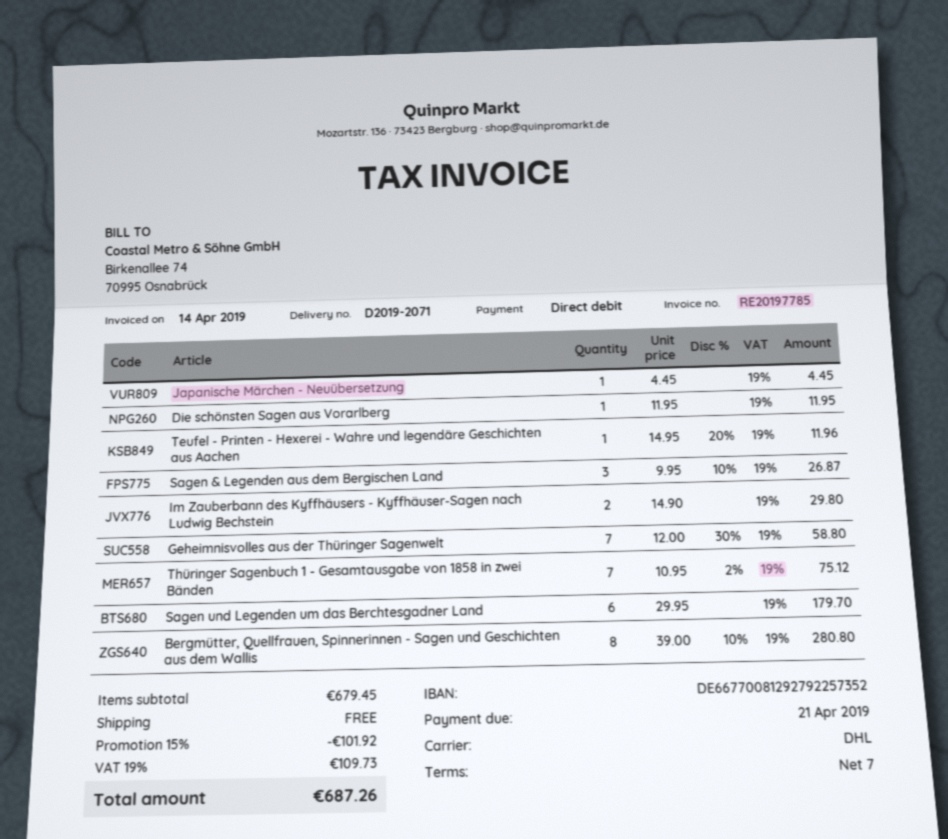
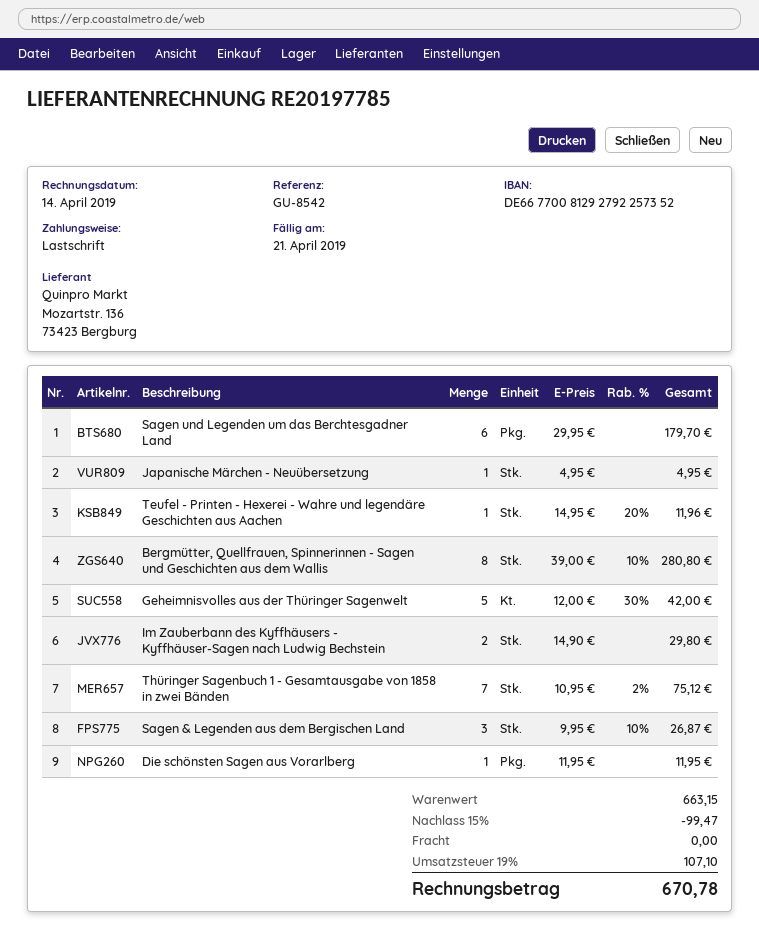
Japanische Märchen - Neuübersetzung: 1 x 4.45 = 4.45 -> 1 x 4.95 = 4.95
Geheimnisvolles aus der Thüringer Sagenwelt: 7 x 12.00 - 30% = 58.80 -> 5 x 12.00 - 30% = 42.00
subtotal: 679.45 -> 663.15
discount: 15% = 101.92 -> 15% = 99.47
tax: 19% = 109.73 -> 19% = 107.10
total: 687.26 -> 670.78

